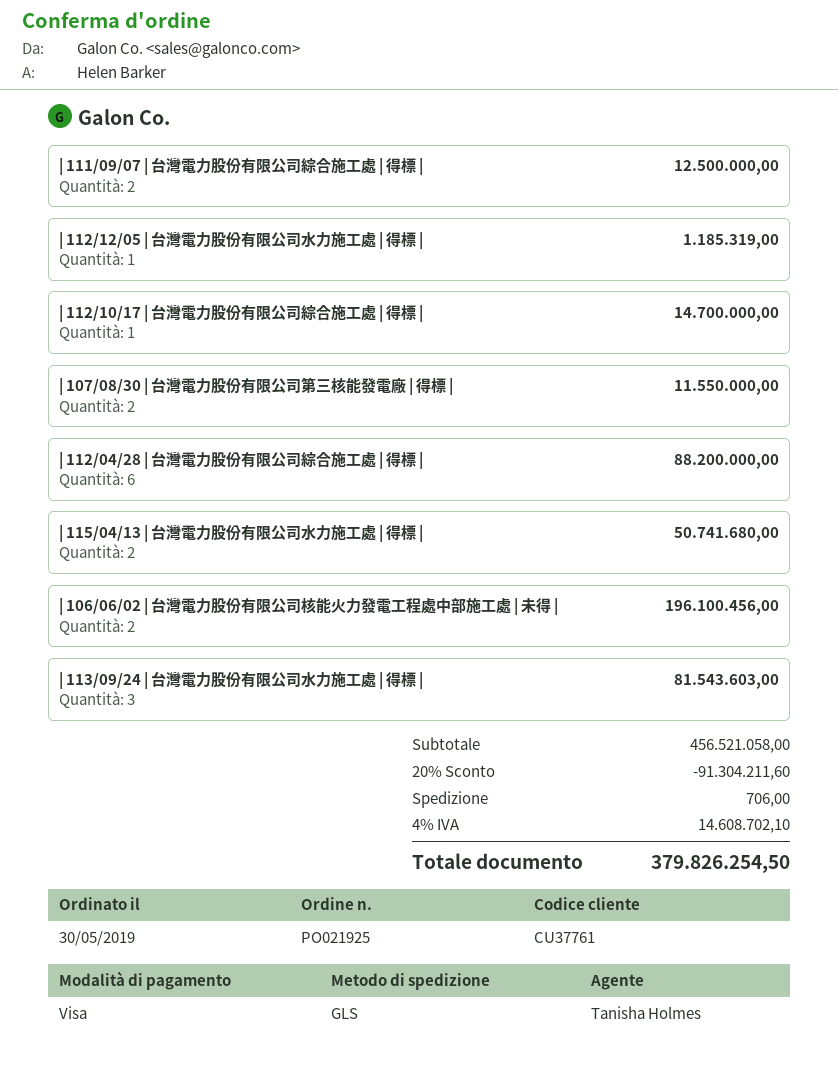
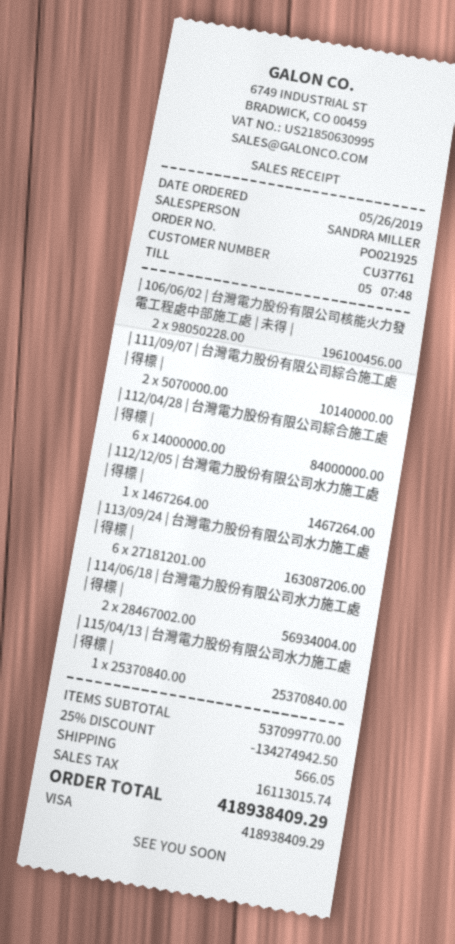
order date: 2019-05-30 -> 2019-05-26
sales rep: Tanisha Holmes -> SANDRA MILLER
| 111/09/07 | 台灣電力股份有限公司綜合施工處 | 得標 |: 2 for 12500000.00 -> 2 for 10140000.00
| 112/12/05 | 台灣電力股份有限公司水力施工處 | 得標 |: 1 for 1185319.00 -> 1 for 1467264.00
| 112/10/17 | 台灣電力股份有限公司綜合施工處 | 得標 |: 1 for 14700000.00 -> none
| 107/08/30 | 台灣電力股份有限公司第三核能發電廠 | 得標 |: 2 for 11550000.00 -> none
| 112/04/28 | 台灣電力股份有限公司綜合施工處 | 得標 |: 6 for 88200000.00 -> 6 for 84000000.00
| 115/04/13 | 台灣電力股份有限公司水力施工處 | 得標 |: 2 for 50741680.00 -> 1 for 25370840.00
| 113/09/24 | 台灣電力股份有限公司水力施工處 | 得標 |: 3 for 81543603.00 -> 6 for 163087206.00
| 114/06/18 | 台灣電力股份有限公司水力施工處 | 得標 |: none -> 2 for 56934004.00
subtotal: 456521058.00 -> 537099770.00
discount: 20% = 91304211.60 -> 25% = 134274942.50
shipping: 706.00 -> 566.05
tax: 14608702.10 -> 16113015.74
total: 379826254.50 -> 418938409.29

